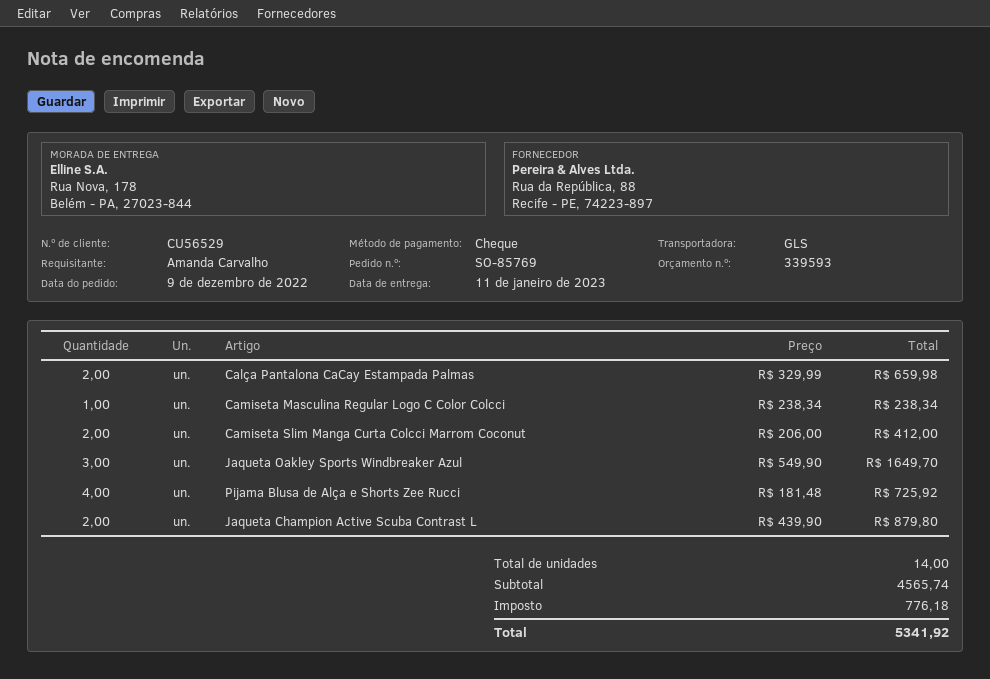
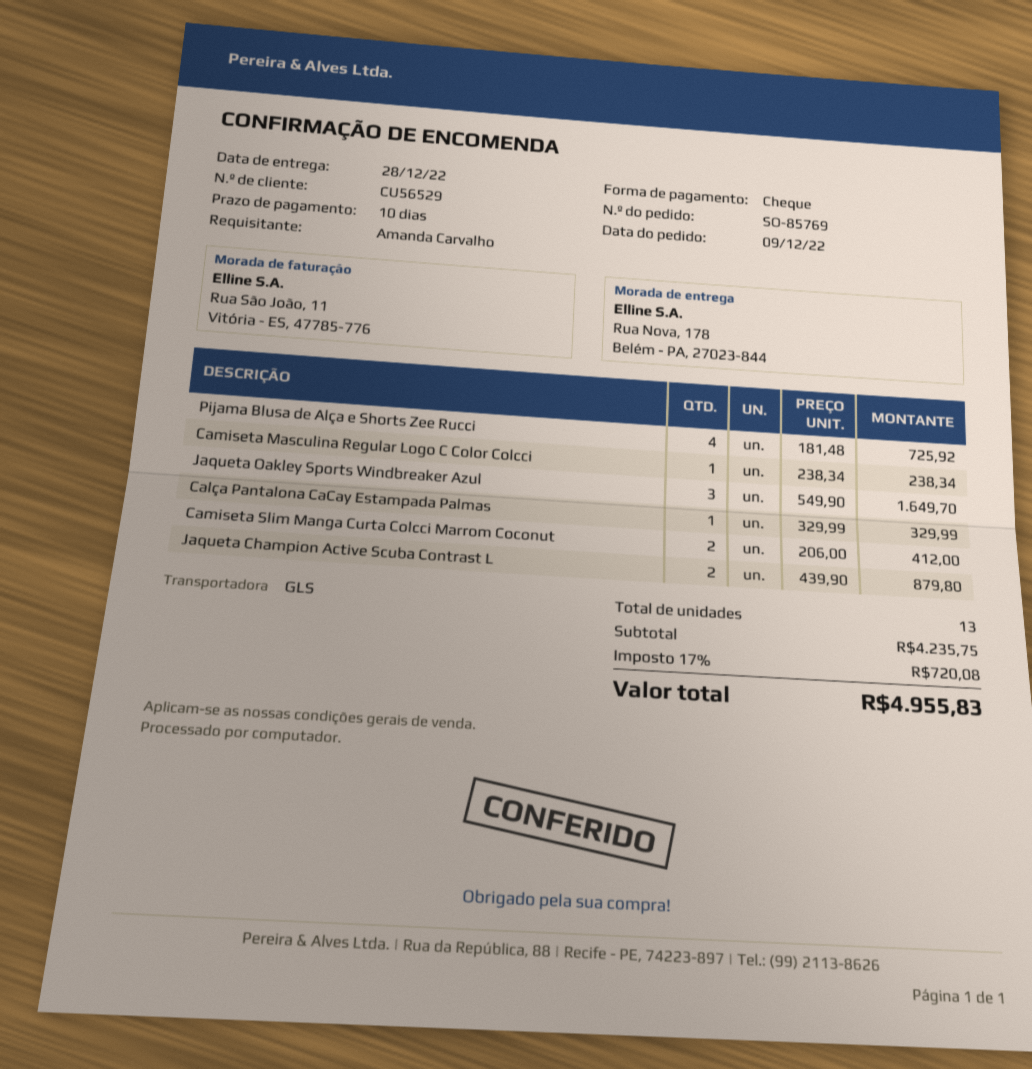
delivery date: 2023-01-11 -> 2022-12-28
Calça Pantalona CaCay Estampada Palmas: 2 x 329.99 = 659.98 -> 1 x 329.99 = 329.99
total quantity: 14 -> 13
subtotal: 4565.74 -> 4235.75
tax: 776.18 -> 720.08
total: 5341.92 -> 4955.83

